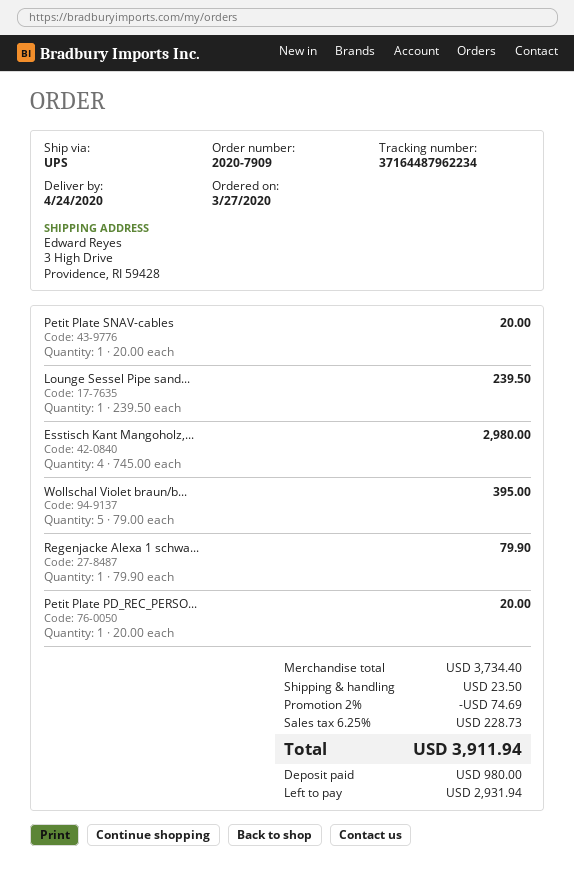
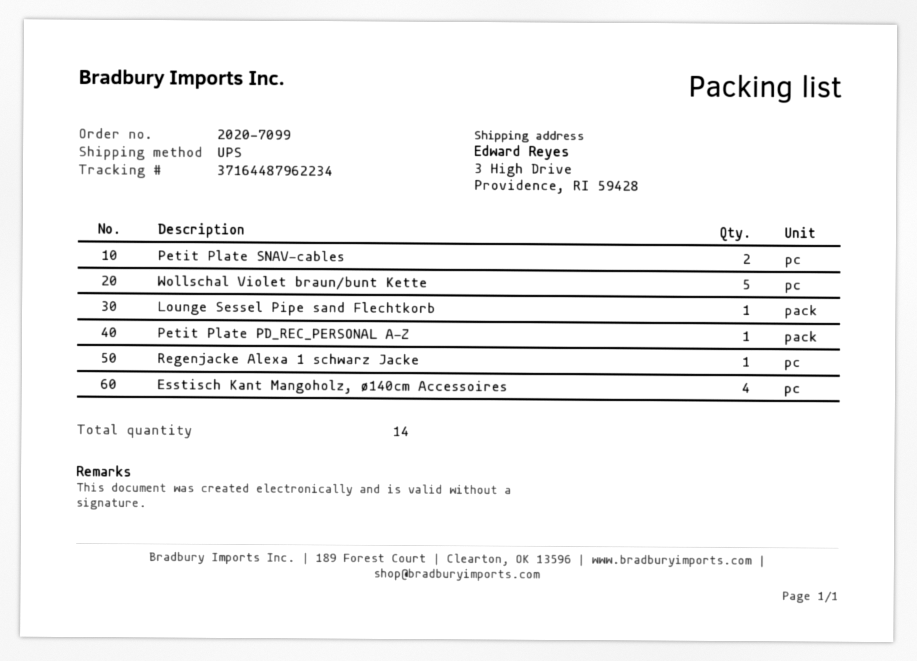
order number: 2020-7909 -> 2020-7099
Petit Plate SNAV-cables: 1 -> 2

